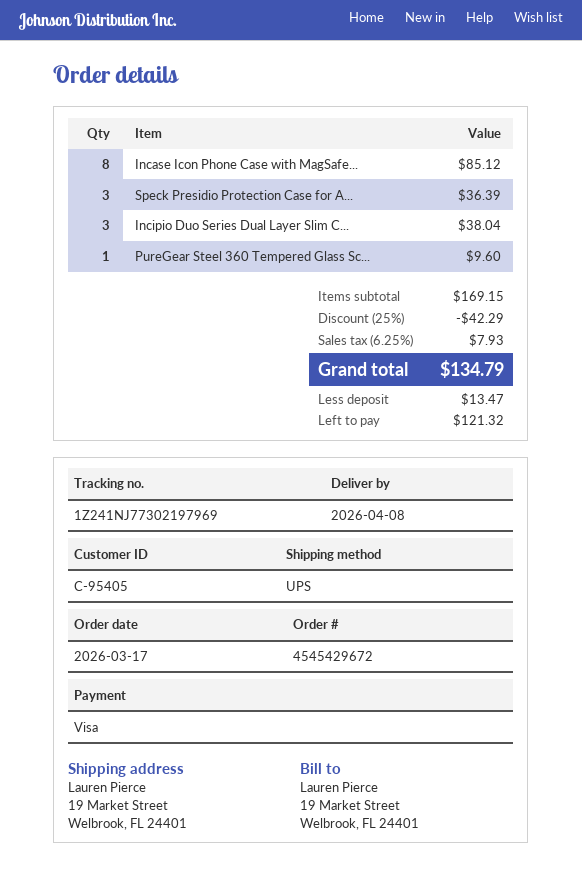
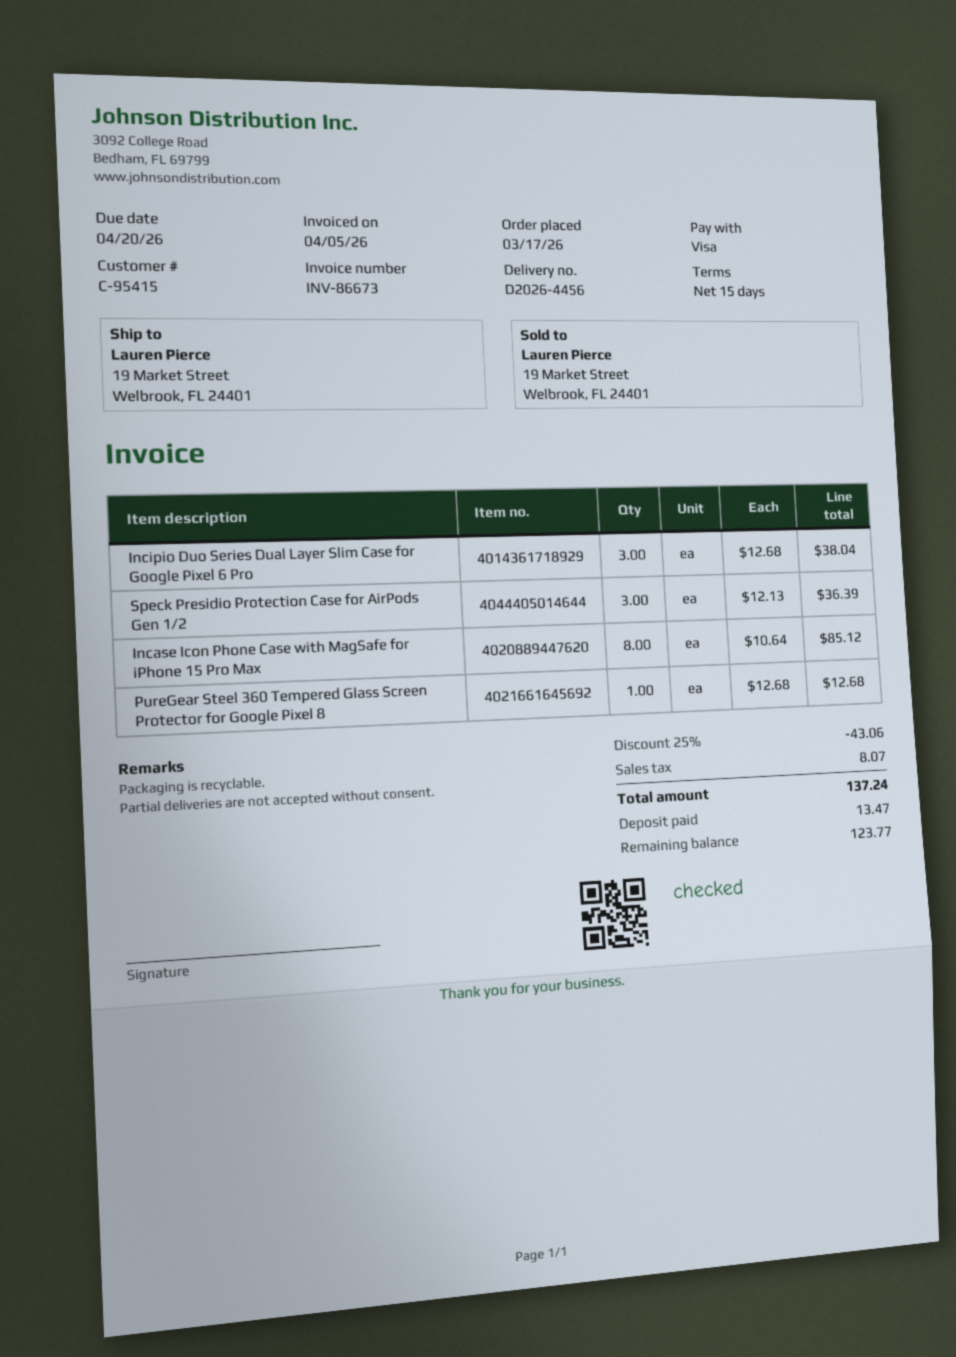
customer number: C-95405 -> C-95415
PureGear Steel 360 Tempered Glass Sc...: 1 for 9.60 -> 1 for 12.68
discount: 25% = 42.29 -> 25% = 43.06
tax: 7.93 -> 8.07
total: 134.79 -> 137.24
balance: 121.32 -> 123.77

